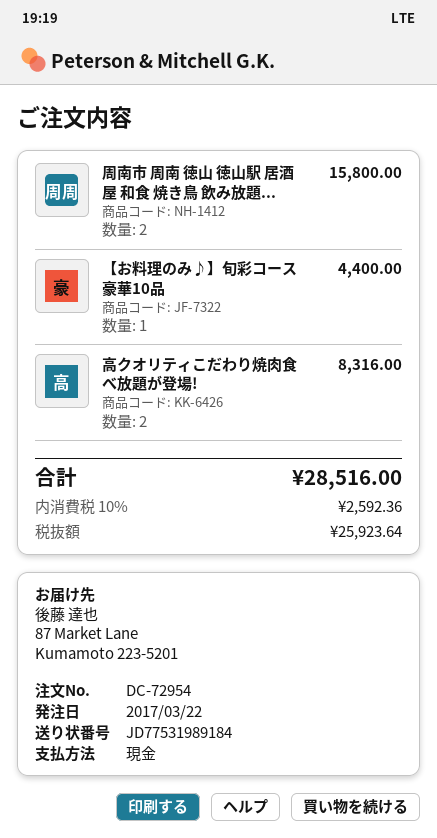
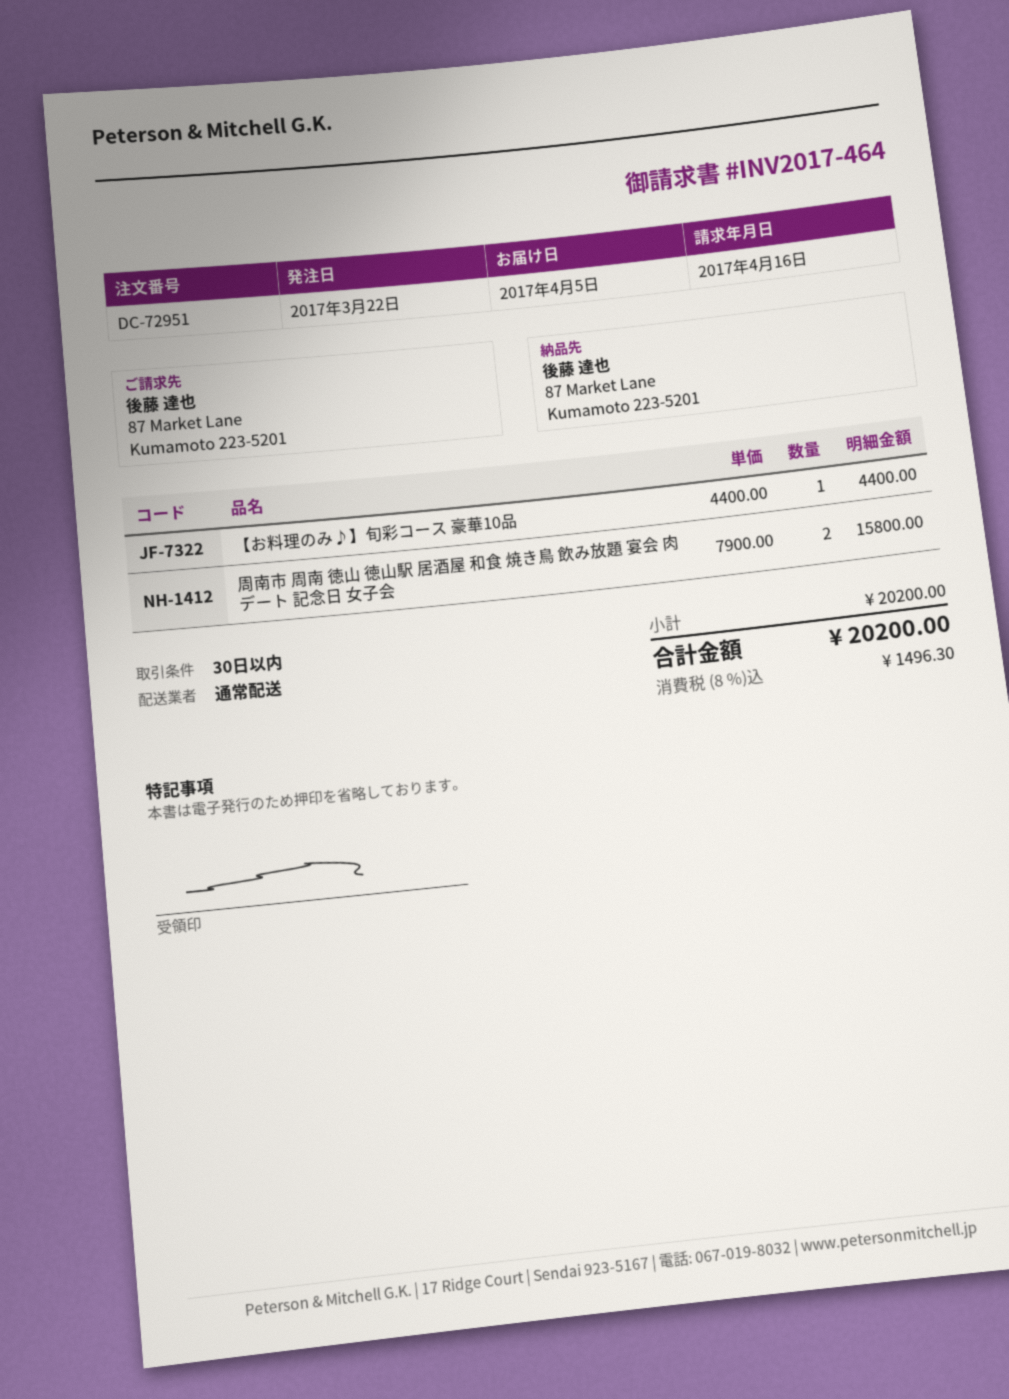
order number: DC-72954 -> DC-72951
高クオリティこだわり焼肉食べ放題が登場!: 2 for 8316.00 -> none
tax: 10% = 2592.36 -> 8% = 1496.30
total: 28516.00 -> 20200.00

